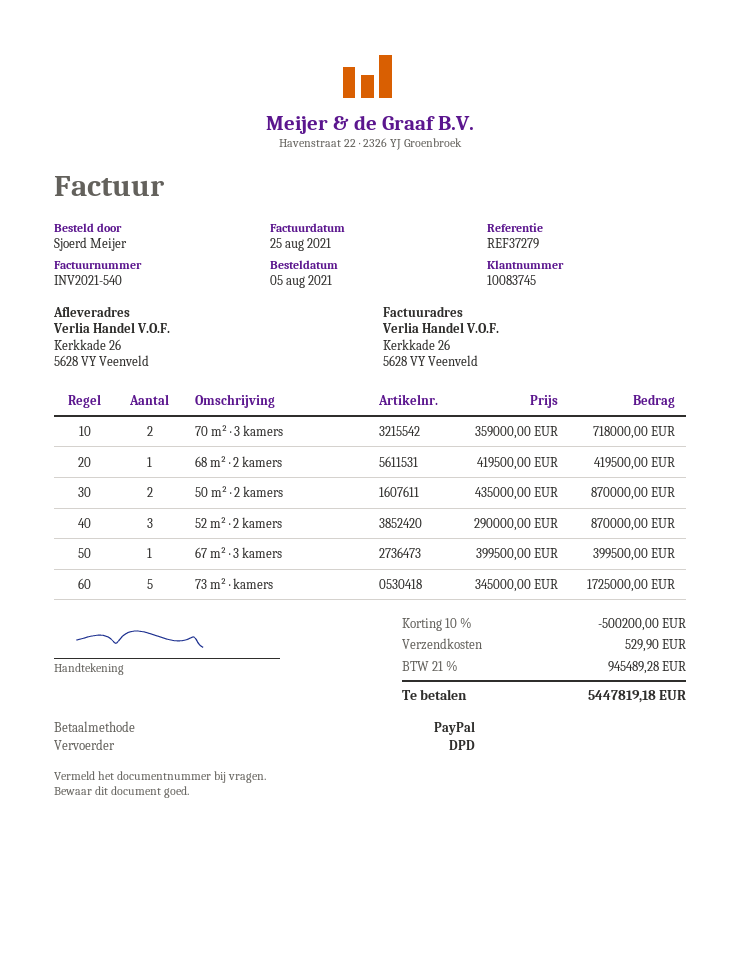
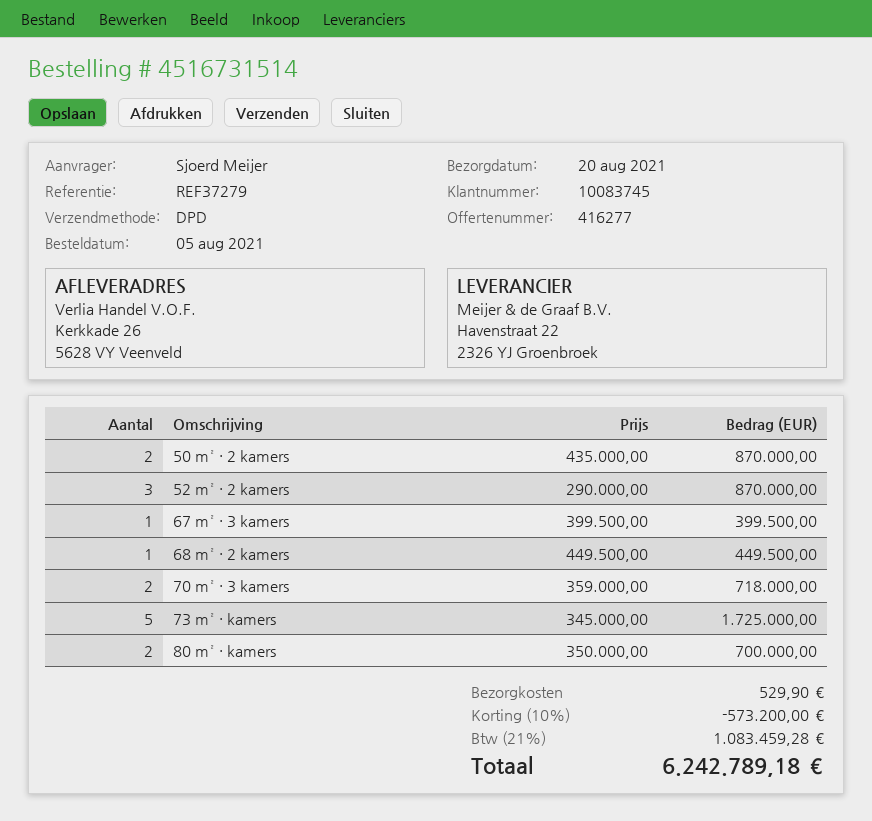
68 m² · 2 kamers: 1 x 419500.00 = 419500.00 -> 1 x 449500.00 = 449500.00
80 m² · kamers: none -> 2 x 350000.00 = 700000.00
discount: 10% = 500200.00 -> 10% = 573200.00
tax: 21% = 945489.28 -> 21% = 1083459.28
total: 5447819.18 -> 6242789.18

